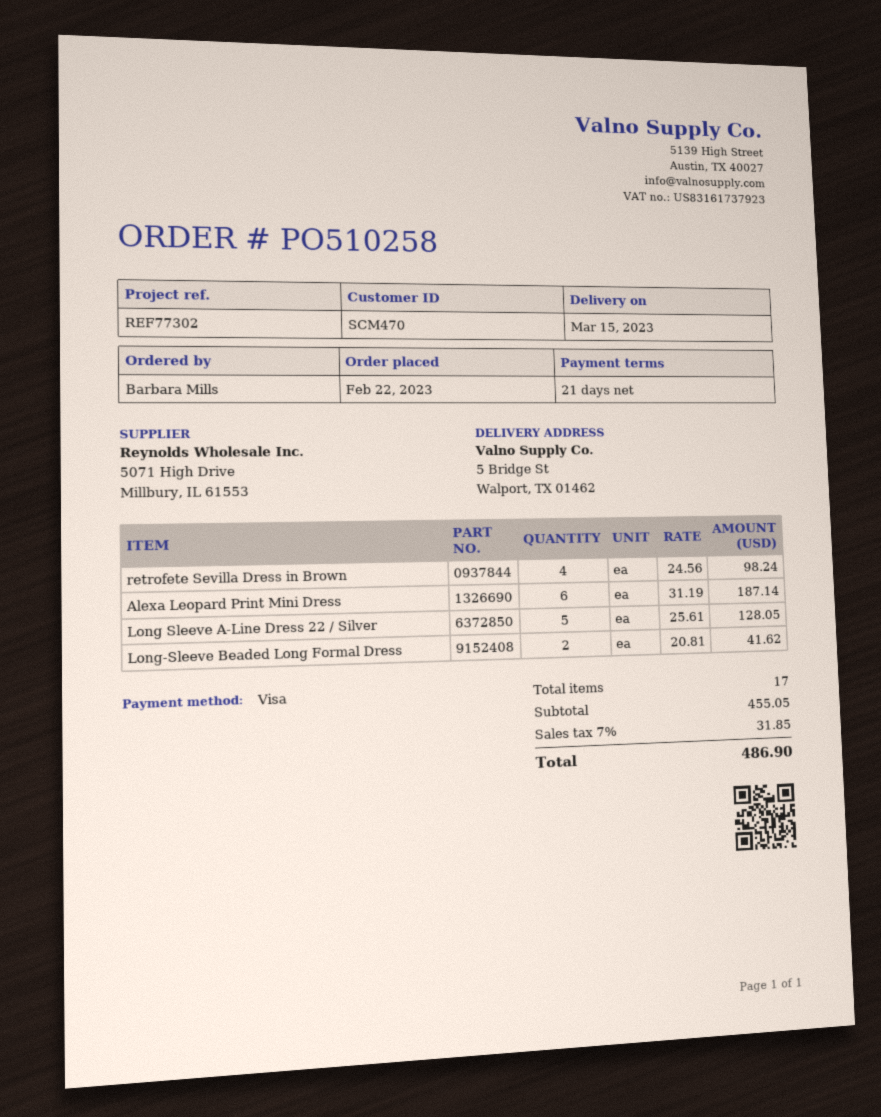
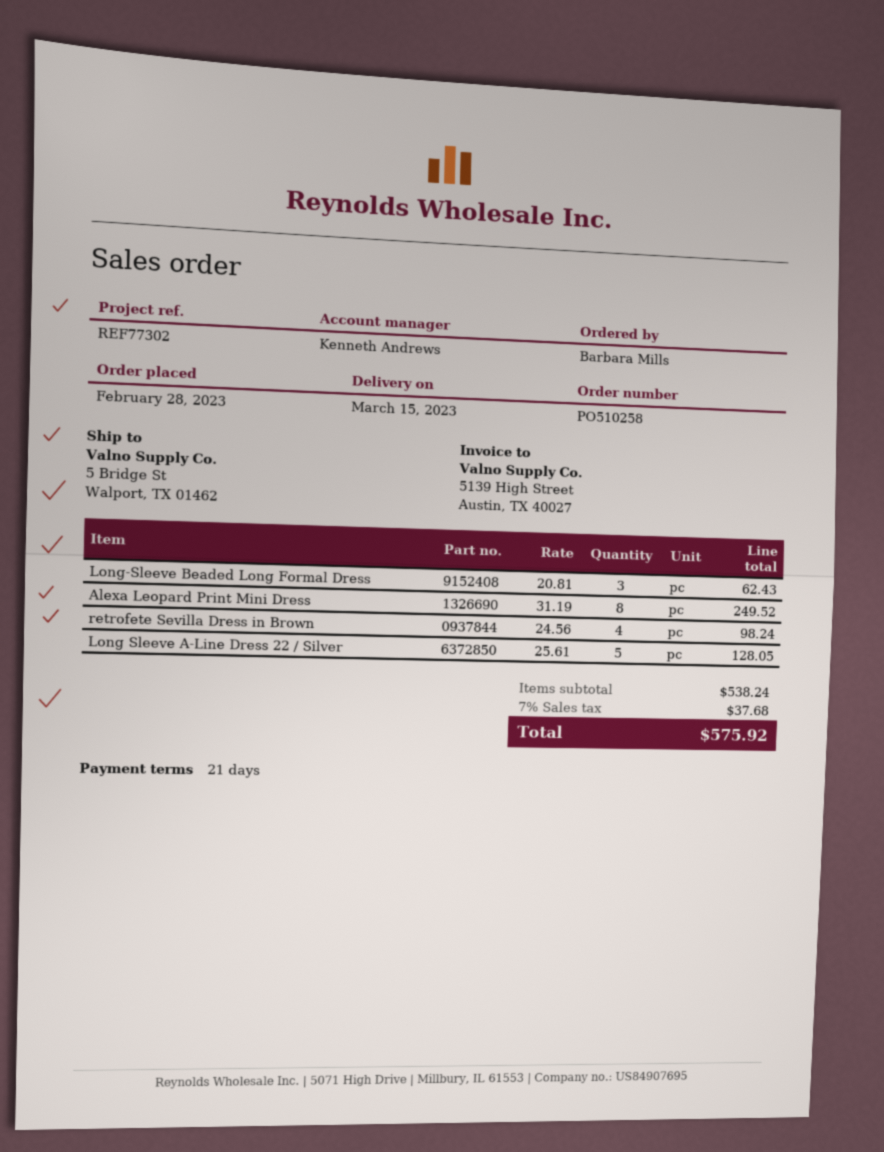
order date: 2023-02-22 -> 2023-02-28
Alexa Leopard Print Mini Dress: 6 x 31.19 = 187.14 -> 8 x 31.19 = 249.52
Long-Sleeve Beaded Long Formal Dress: 2 x 20.81 = 41.62 -> 3 x 20.81 = 62.43
subtotal: 455.05 -> 538.24
tax: 7% = 31.85 -> 7% = 37.68
total: 486.90 -> 575.92

